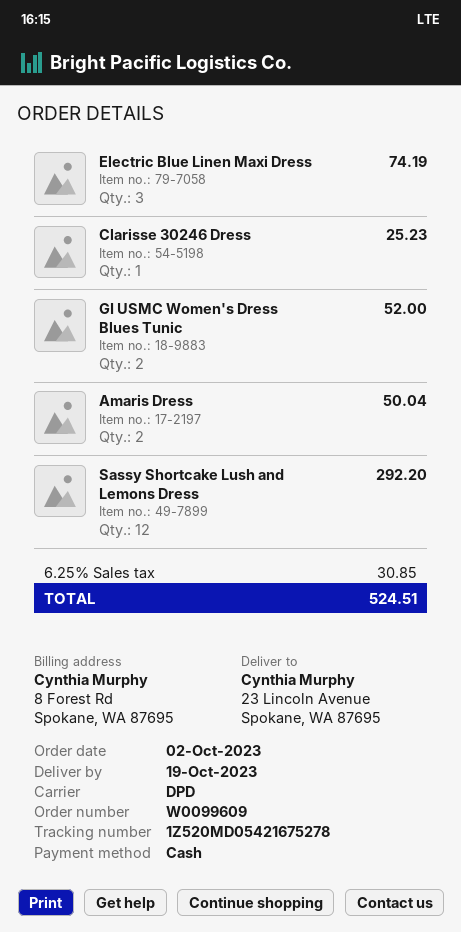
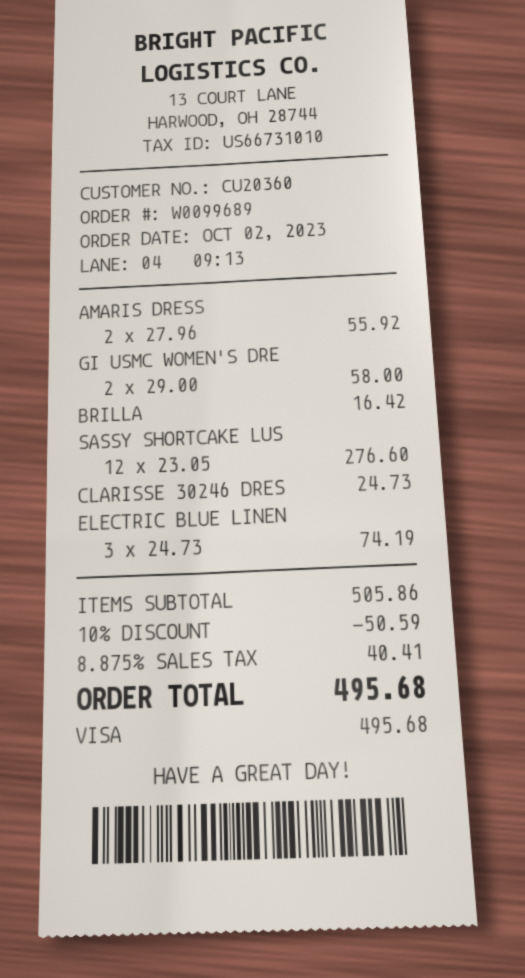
order number: W0099609 -> W0099689
payment method: cash -> Visa
Clarisse 30246 Dress: 1 for 25.23 -> 1 for 24.73
GI USMC Women's Dress Blues Tunic: 2 for 52.00 -> 2 for 58.00
Amaris Dress: 2 for 50.04 -> 2 for 55.92
Sassy Shortcake Lush and Lemons Dress: 12 for 292.20 -> 12 for 276.60
BRILLA: none -> 1 for 16.42
discount: none -> 10% = 50.59
tax: 6.25% = 30.85 -> 8.875% = 40.41
total: 524.51 -> 495.68

